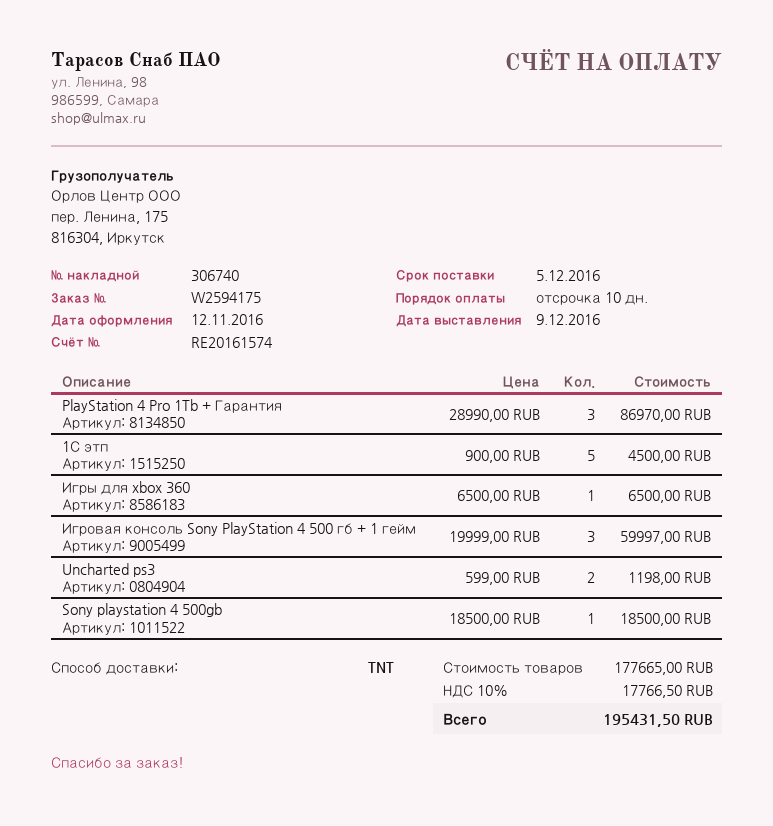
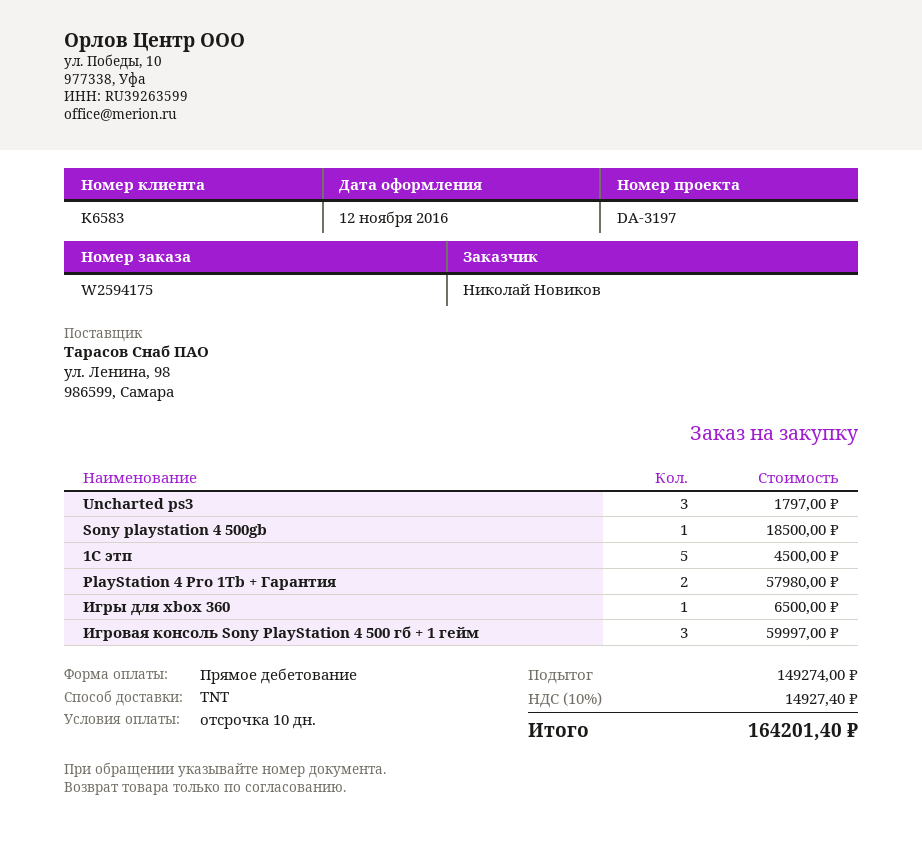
PlayStation 4 Pro 1Tb + Гарантия: 3 for 86970.00 -> 2 for 57980.00
Uncharted ps3: 2 for 1198.00 -> 3 for 1797.00
subtotal: 177665.00 -> 149274.00
tax: 10% = 17766.50 -> 10% = 14927.40
total: 195431.50 -> 164201.40

